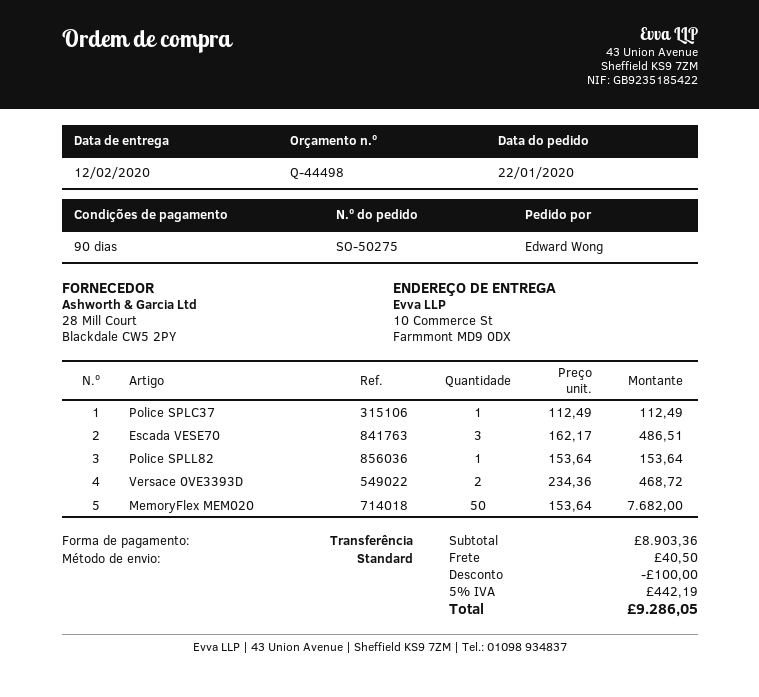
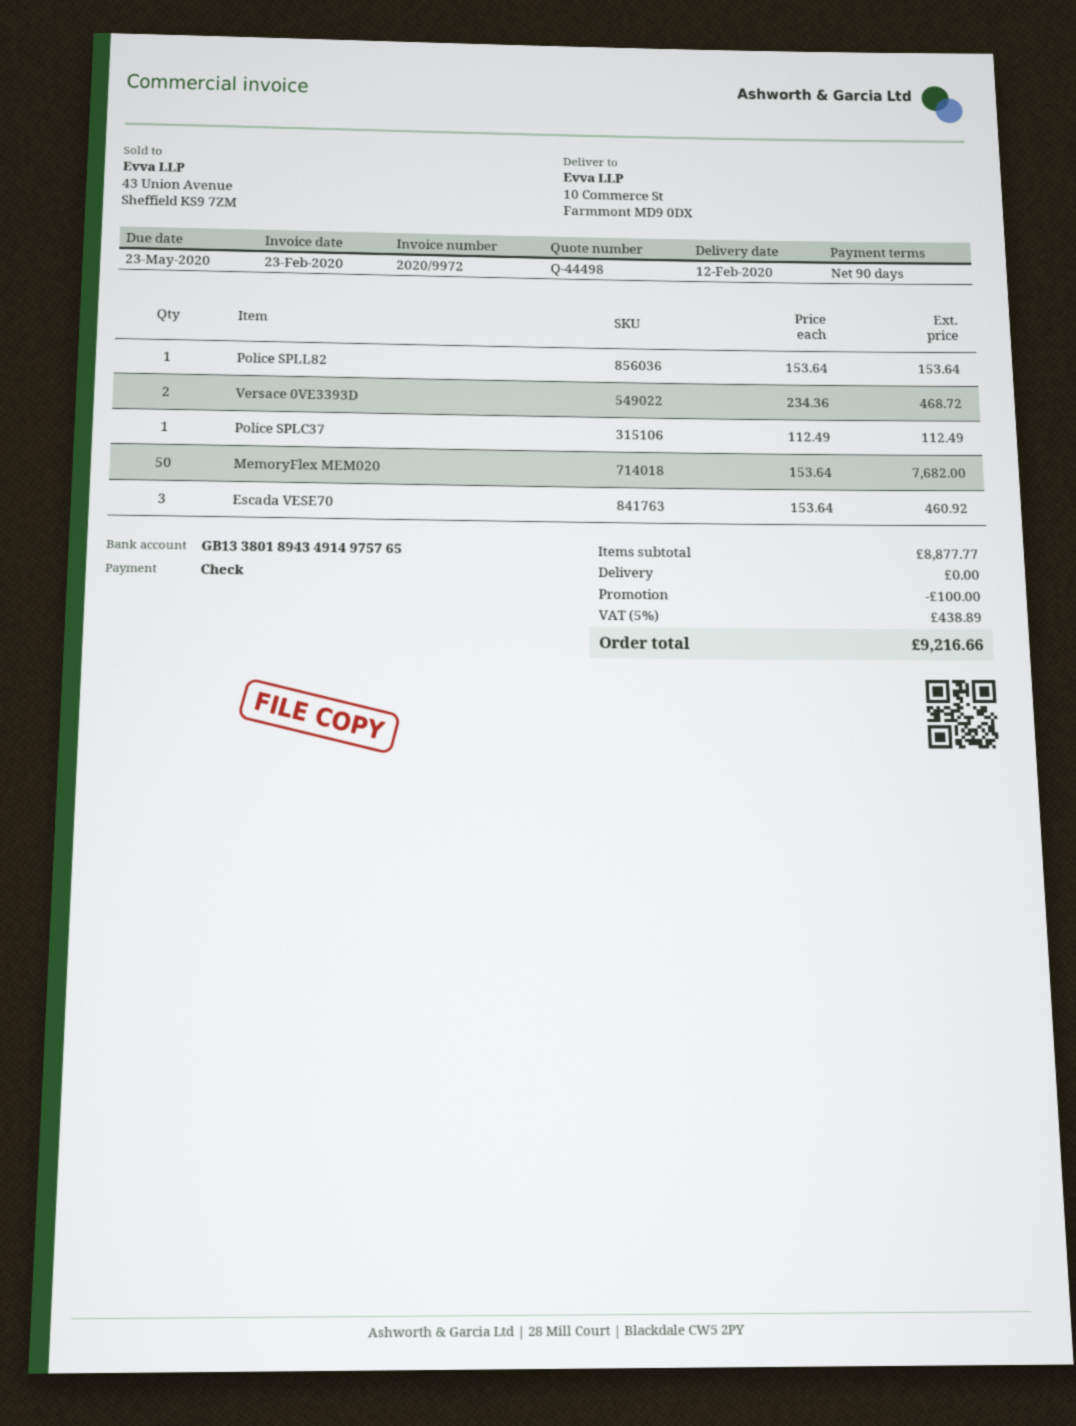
payment method: bank transfer -> cheque
Escada VESE70: 3 x 162.17 = 486.51 -> 3 x 153.64 = 460.92
subtotal: 8903.36 -> 8877.77
shipping: 40.50 -> 0.00
tax: 5% = 442.19 -> 5% = 438.89
total: 9286.05 -> 9216.66

